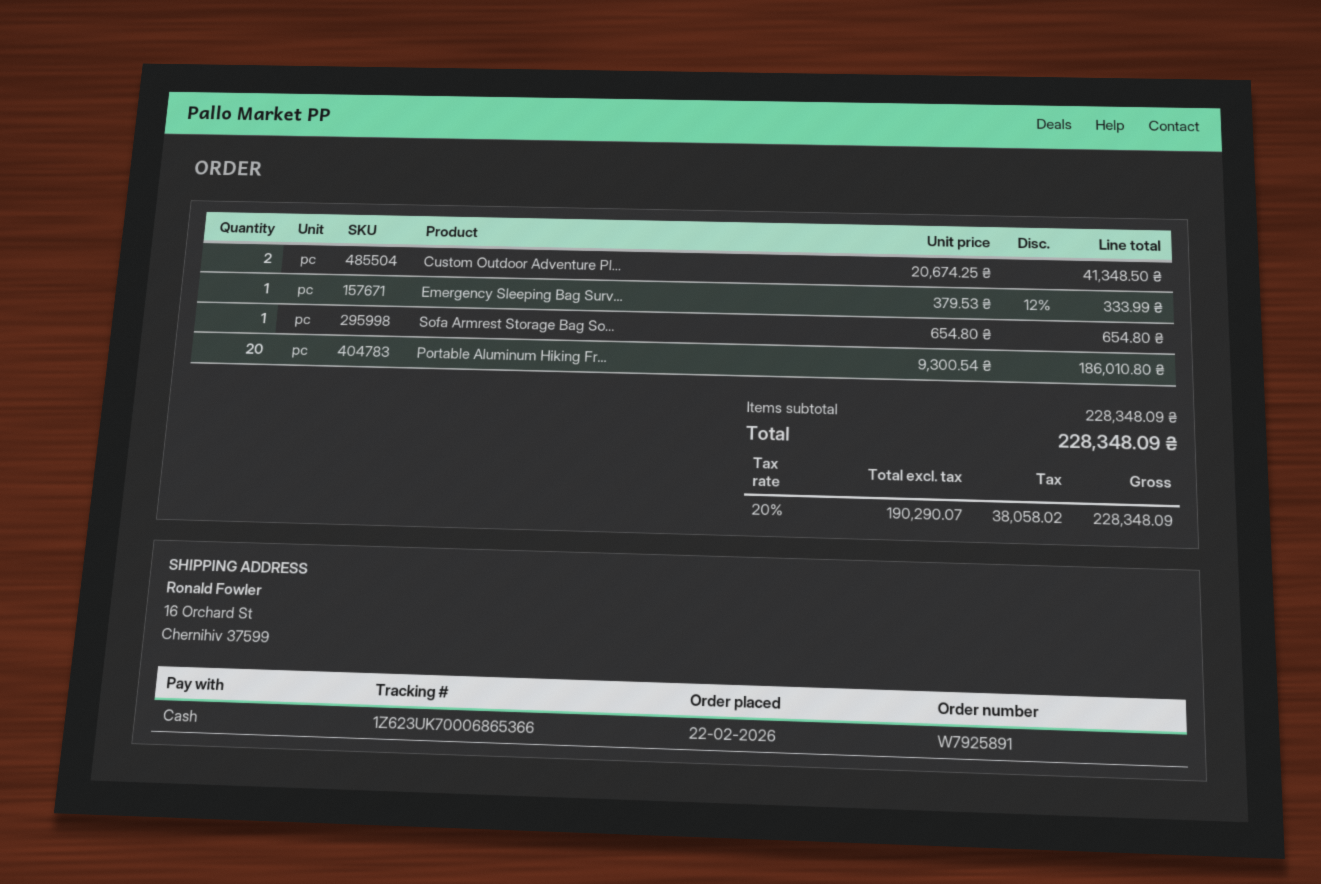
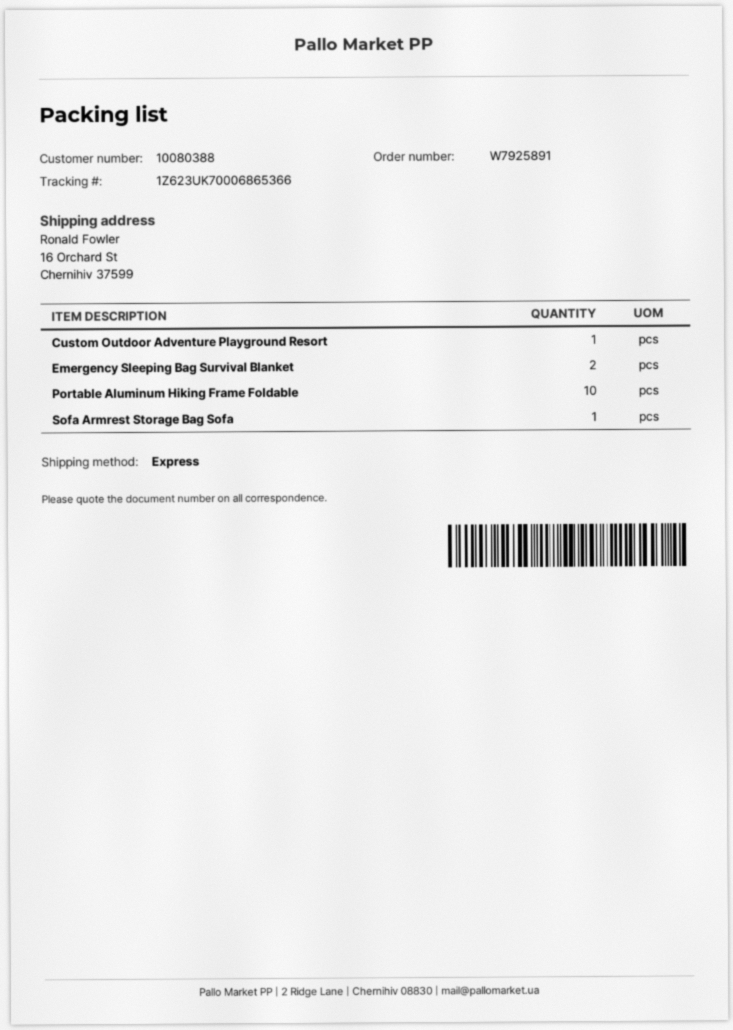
Custom Outdoor Adventure Pl...: 2 -> 1
Emergency Sleeping Bag Surv...: 1 -> 2
Portable Aluminum Hiking Fr...: 20 -> 10

